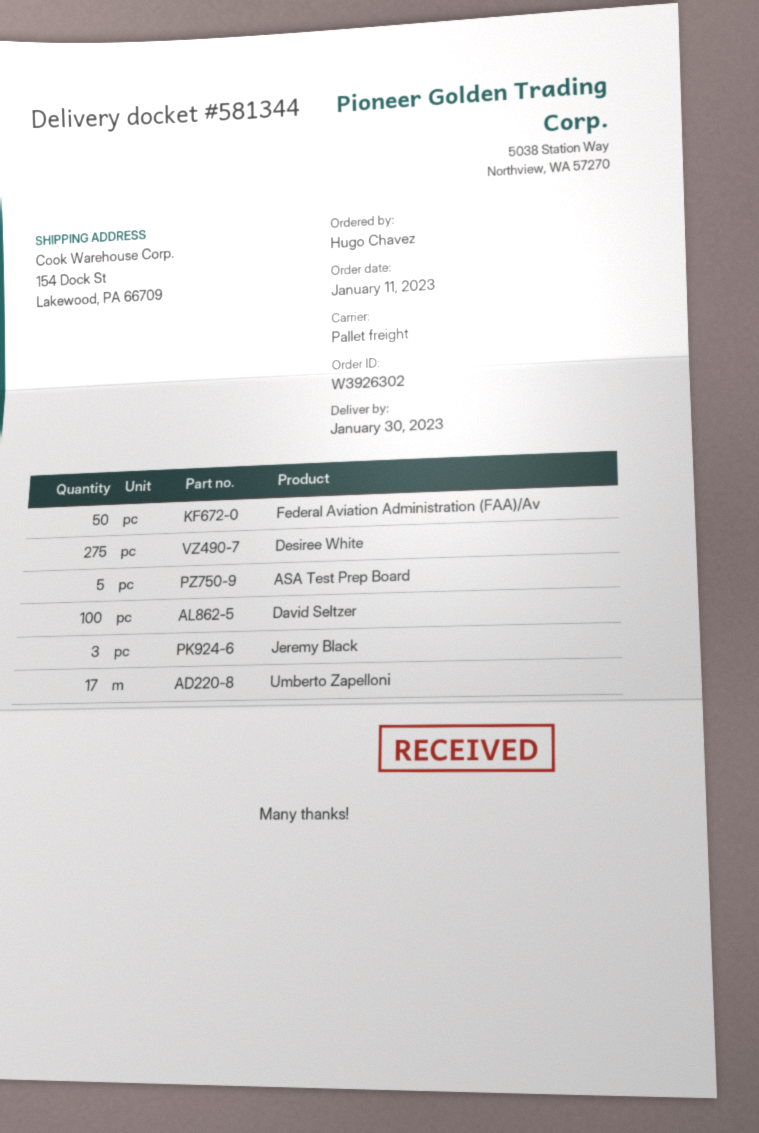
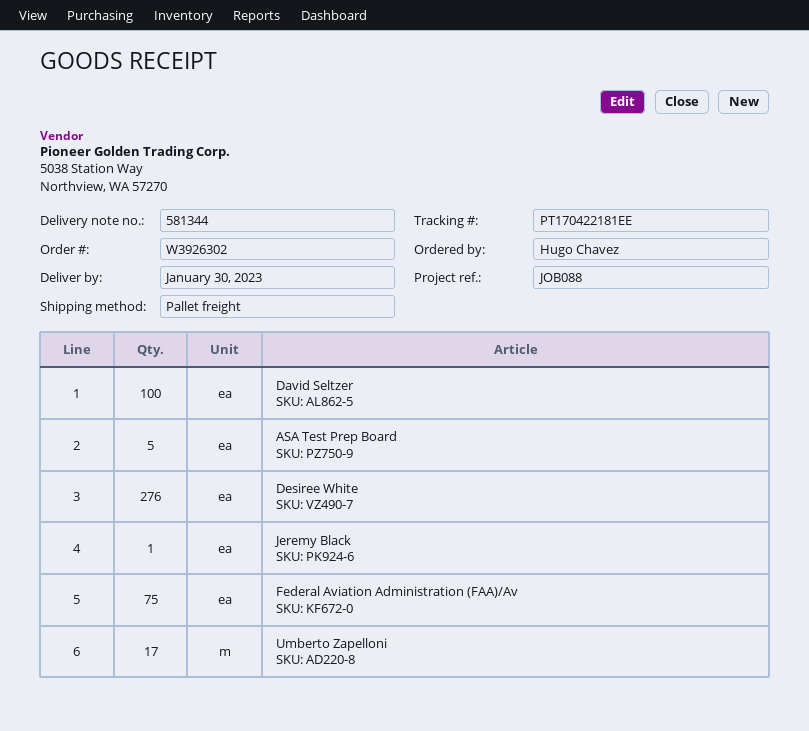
Federal Aviation Administration (FAA)/Av: 50 -> 75
Desiree White: 275 -> 276
Jeremy Black: 3 -> 1

